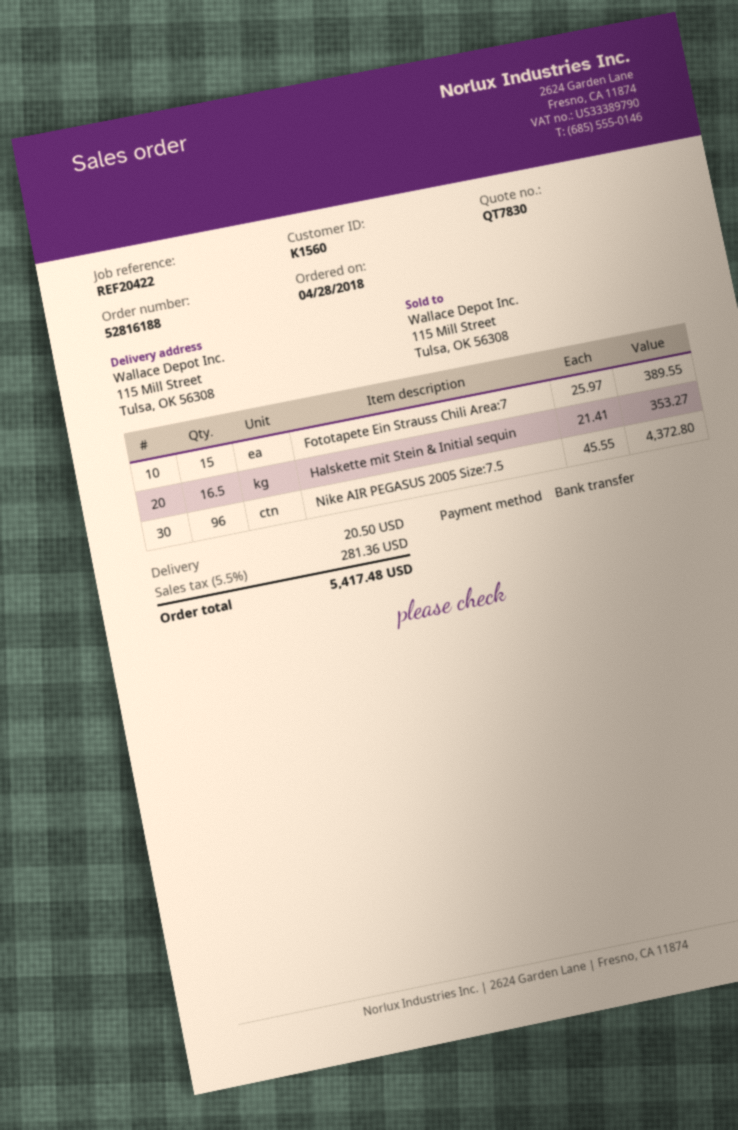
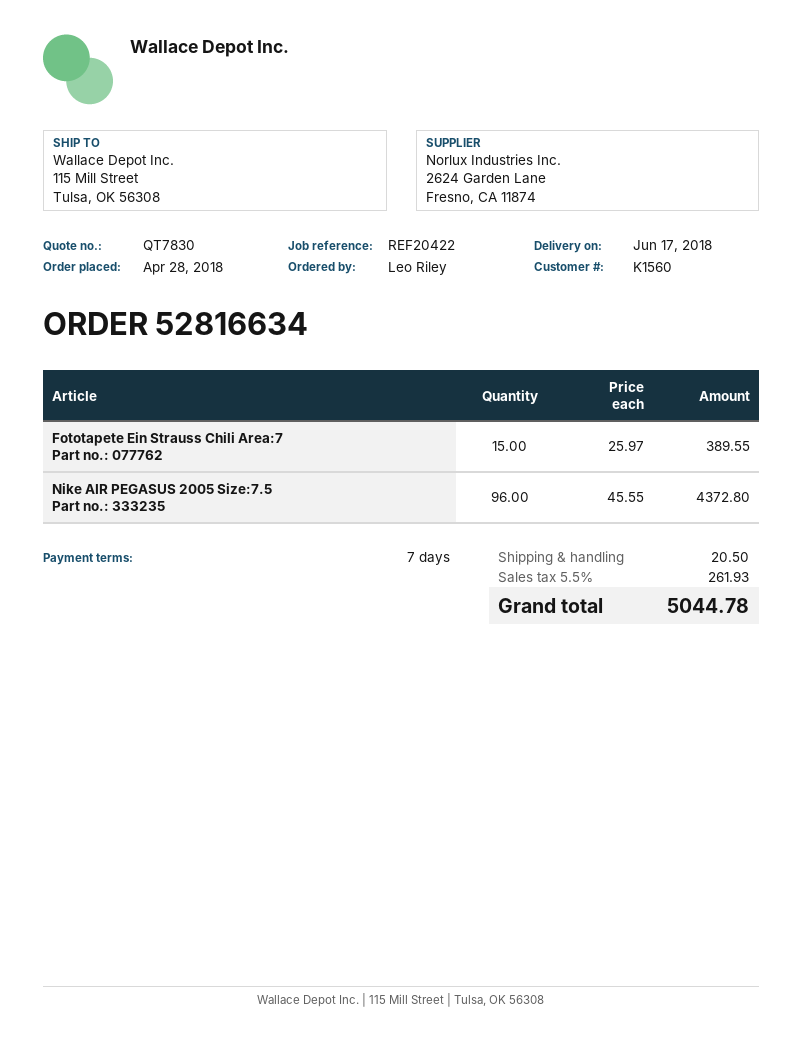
order number: 52816188 -> 52816634
Halskette mit Stein & Initial sequin: 16.5 x 21.41 = 353.27 -> none
tax: 5.5% = 281.36 -> 5.5% = 261.93
total: 5417.48 -> 5044.78

